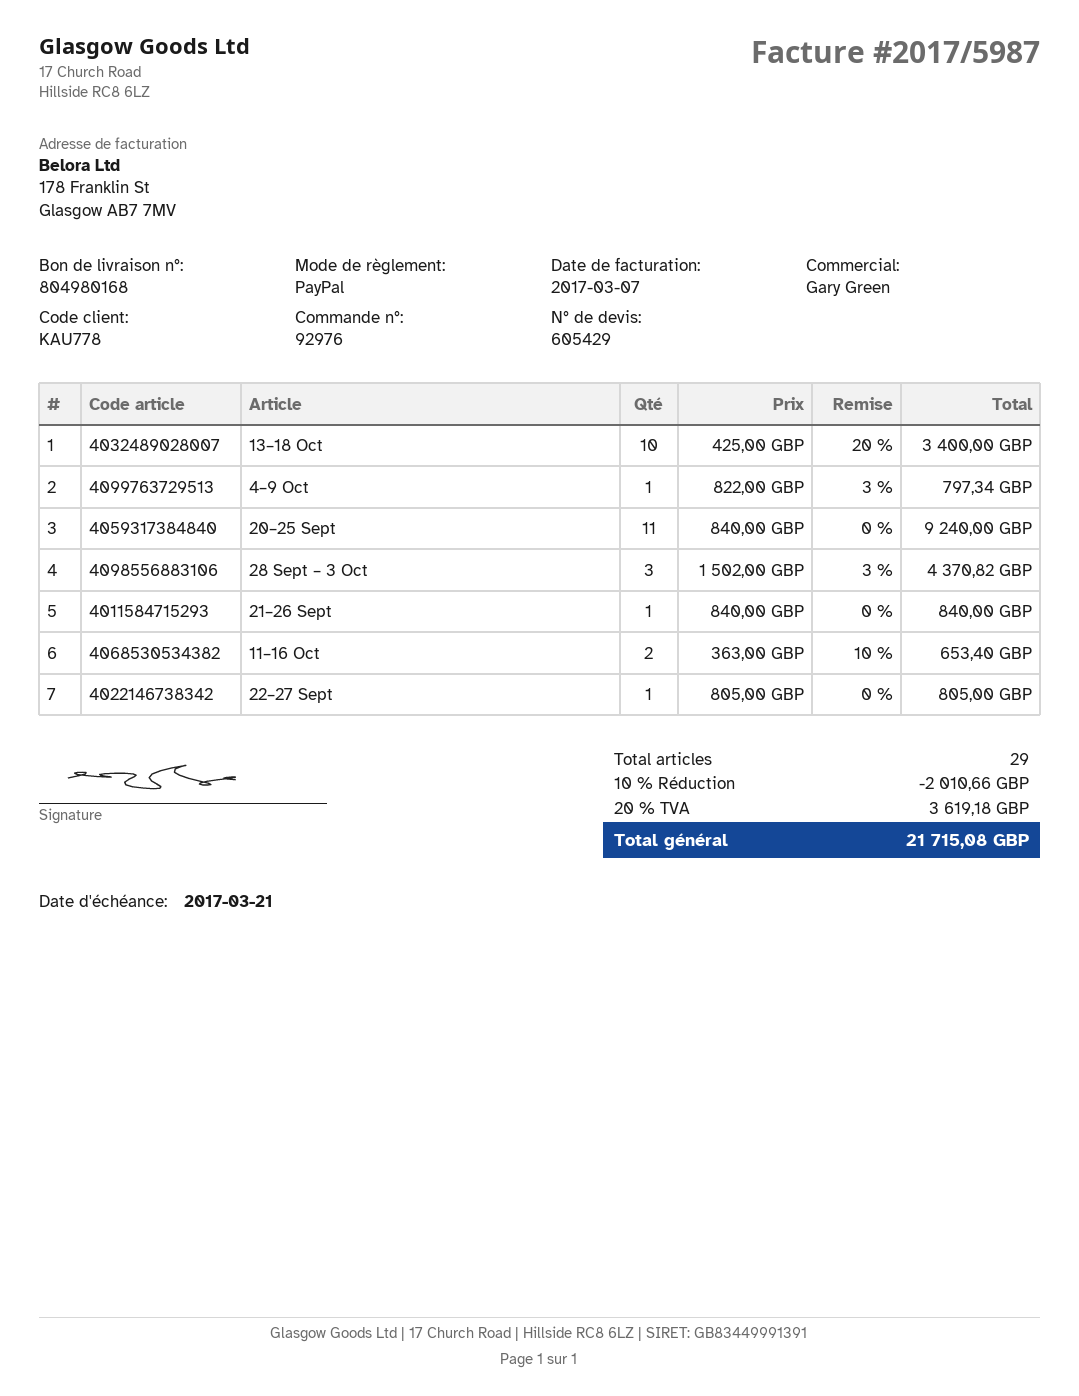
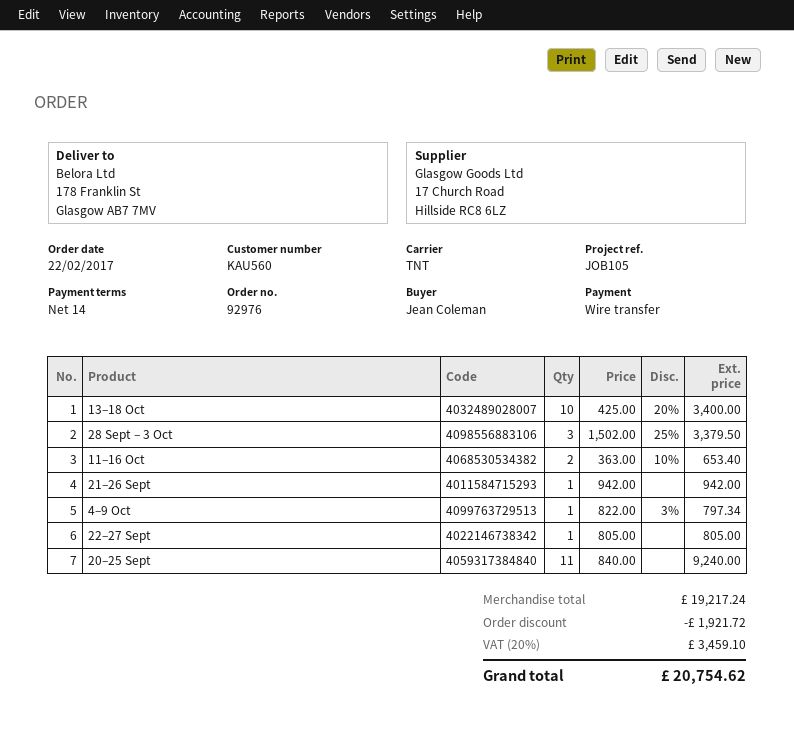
customer number: KAU778 -> KAU560
payment method: PayPal -> bank transfer
28 Sept – 3 Oct: 3 x 1502.00 - 3% = 4370.82 -> 3 x 1502.00 - 25% = 3379.50
21–26 Sept: 1 x 840.00 = 840.00 -> 1 x 942.00 = 942.00
discount: 2010.66 -> 1921.72
tax: 20% = 3619.18 -> 20% = 3459.10
total: 21715.08 -> 20754.62

